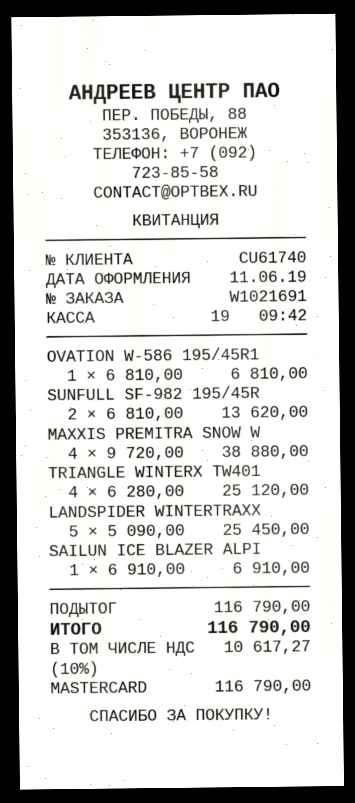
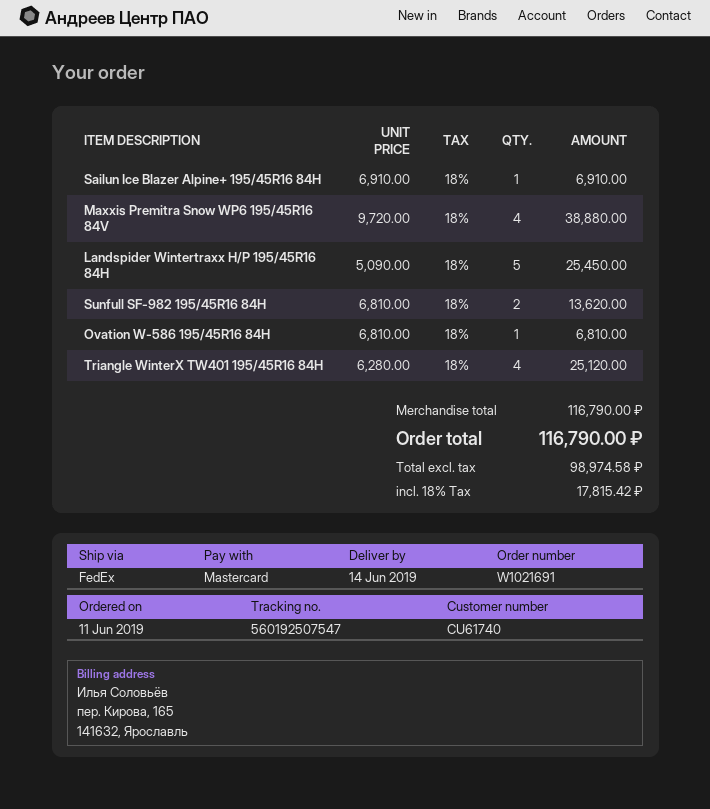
tax: 10% = 10617.27 -> 18% = 17815.42

